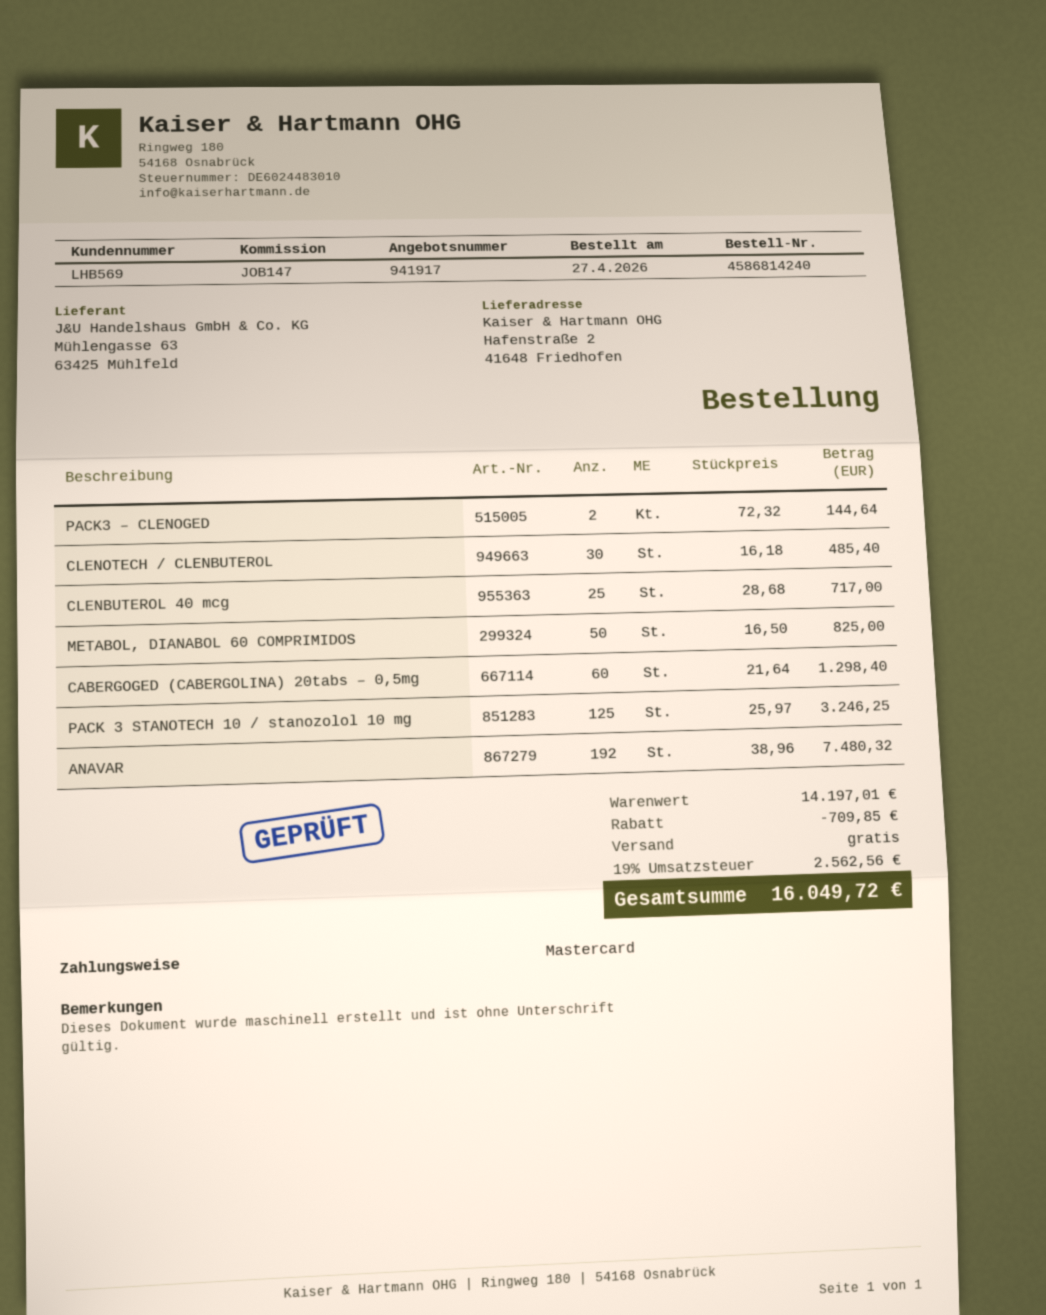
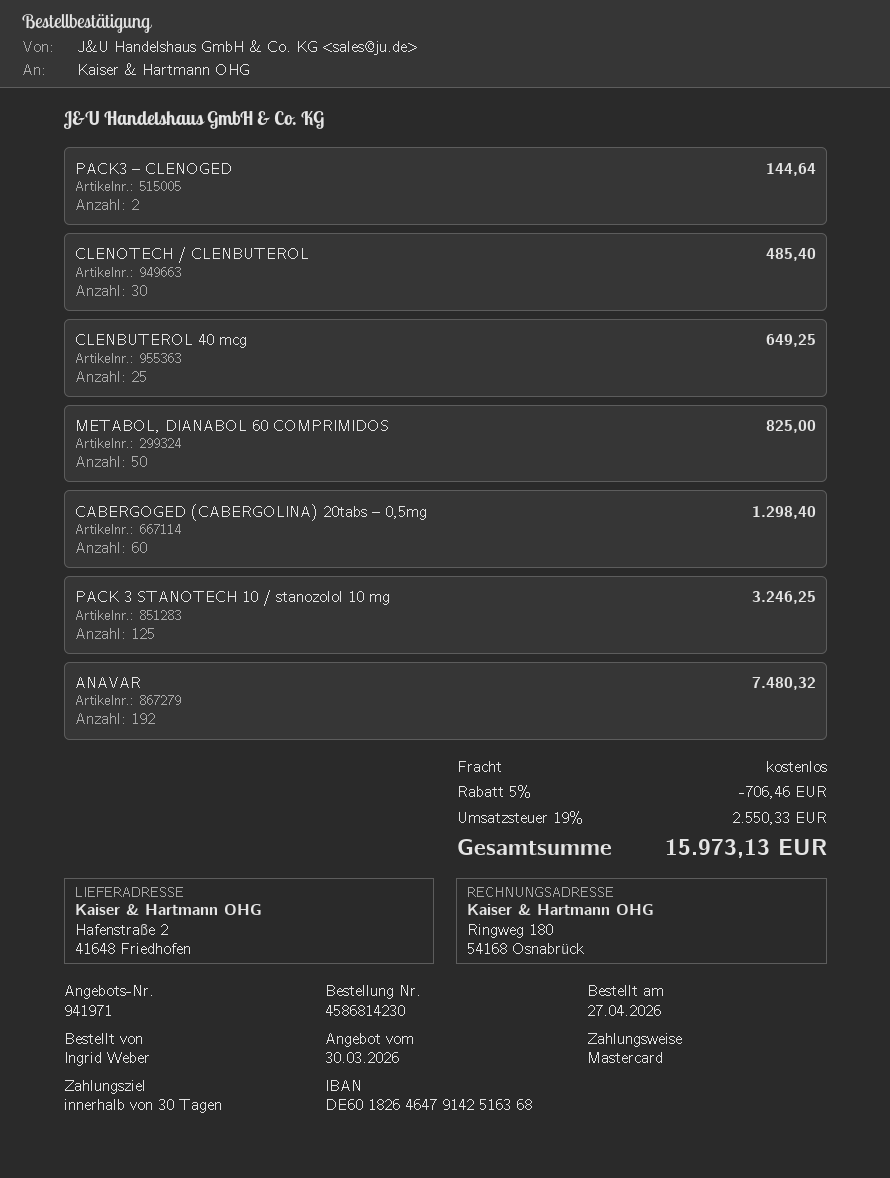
quote number: 941917 -> 941971
order number: 4586814240 -> 4586814230
CLENBUTEROL 40 mcg: 25 for 717.00 -> 25 for 649.25
discount: 709.85 -> 706.46
tax: 19% = 2562.56 -> 19% = 2550.33
total: 16049.72 -> 15973.13

